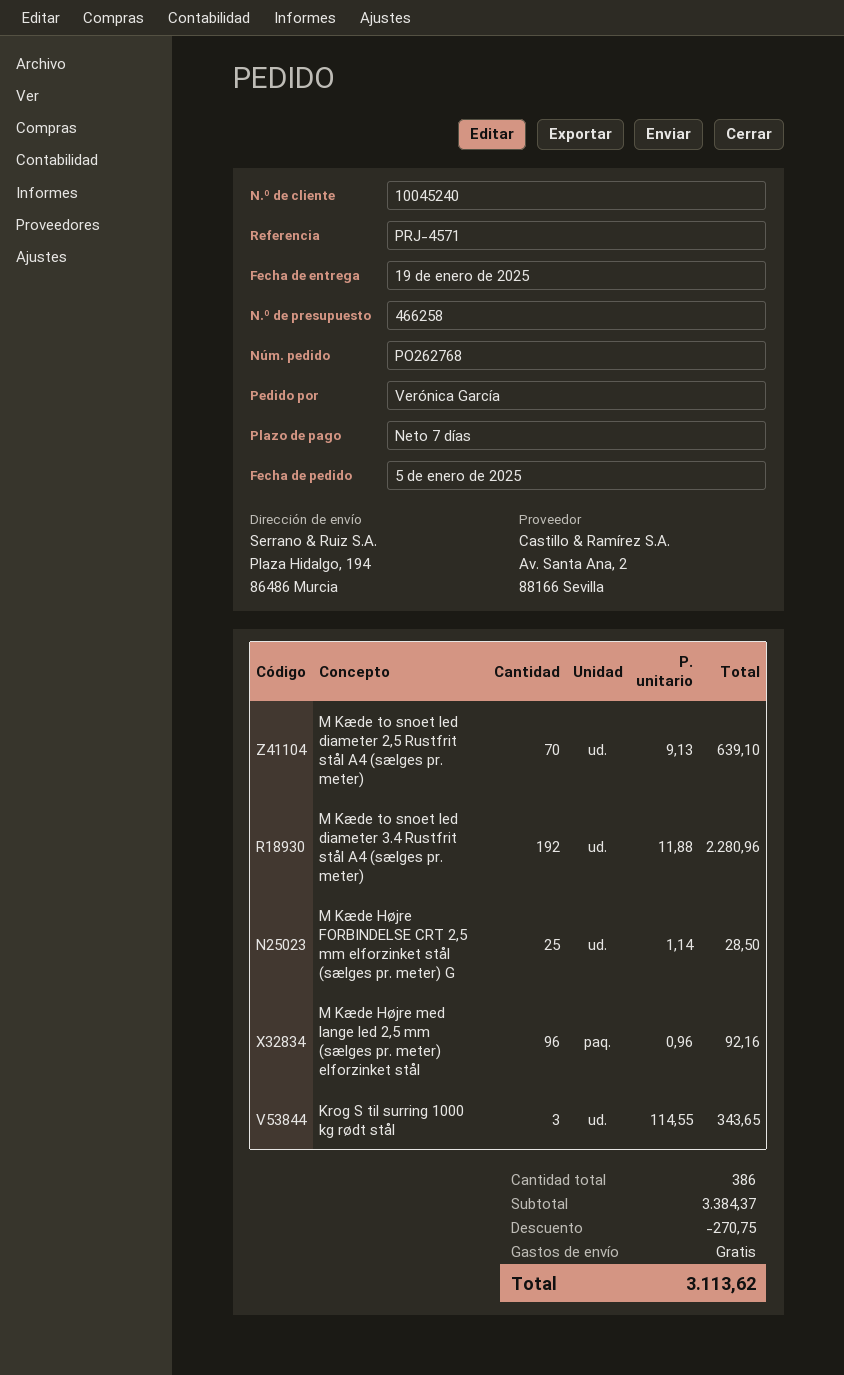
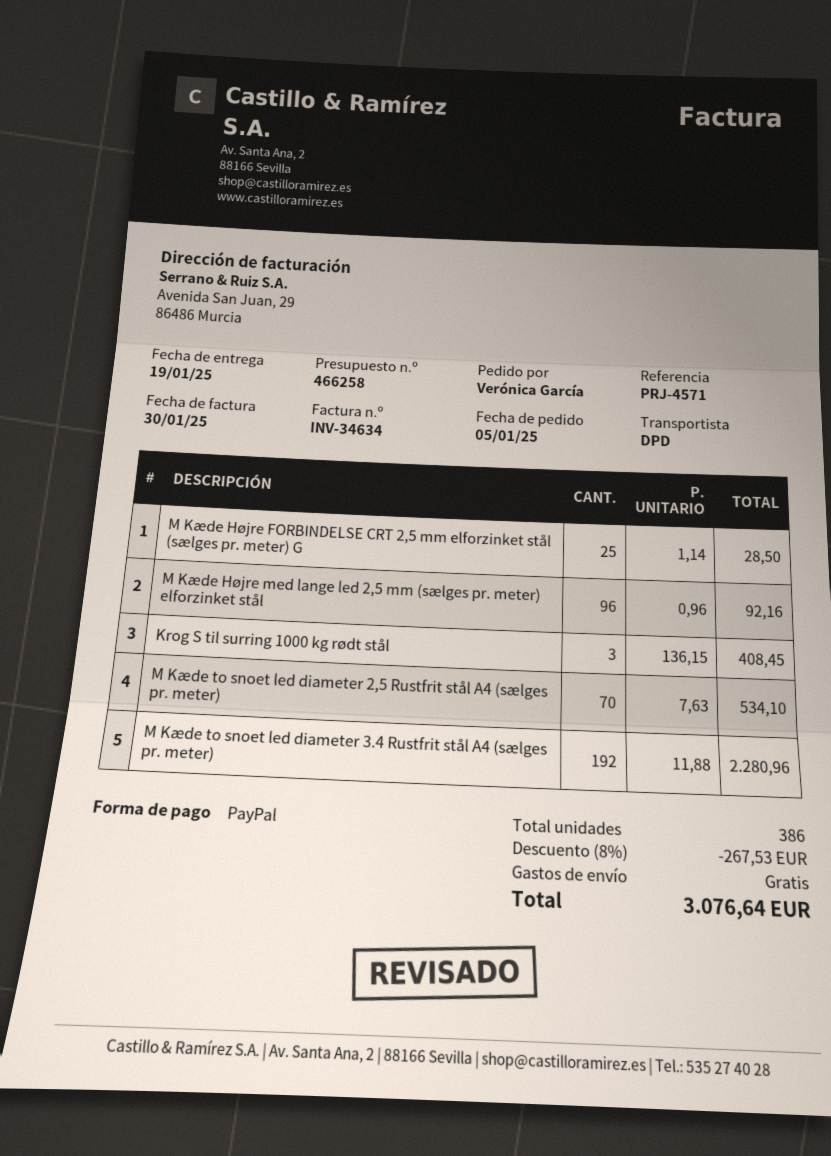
M Kæde to snoet led diameter 2,5 Rustfrit stål A4 (sælges pr. meter): 70 x 9.13 = 639.10 -> 70 x 7.63 = 534.10
Krog S til surring 1000 kg rødt stål: 3 x 114.55 = 343.65 -> 3 x 136.15 = 408.45
discount: 270.75 -> 267.53
total: 3113.62 -> 3076.64

